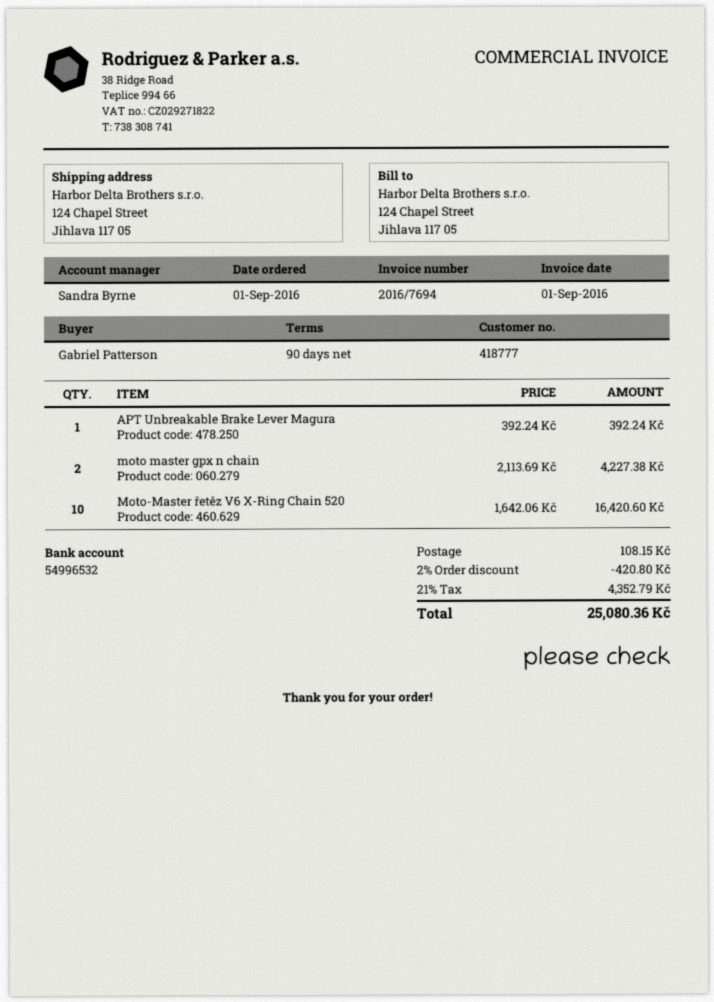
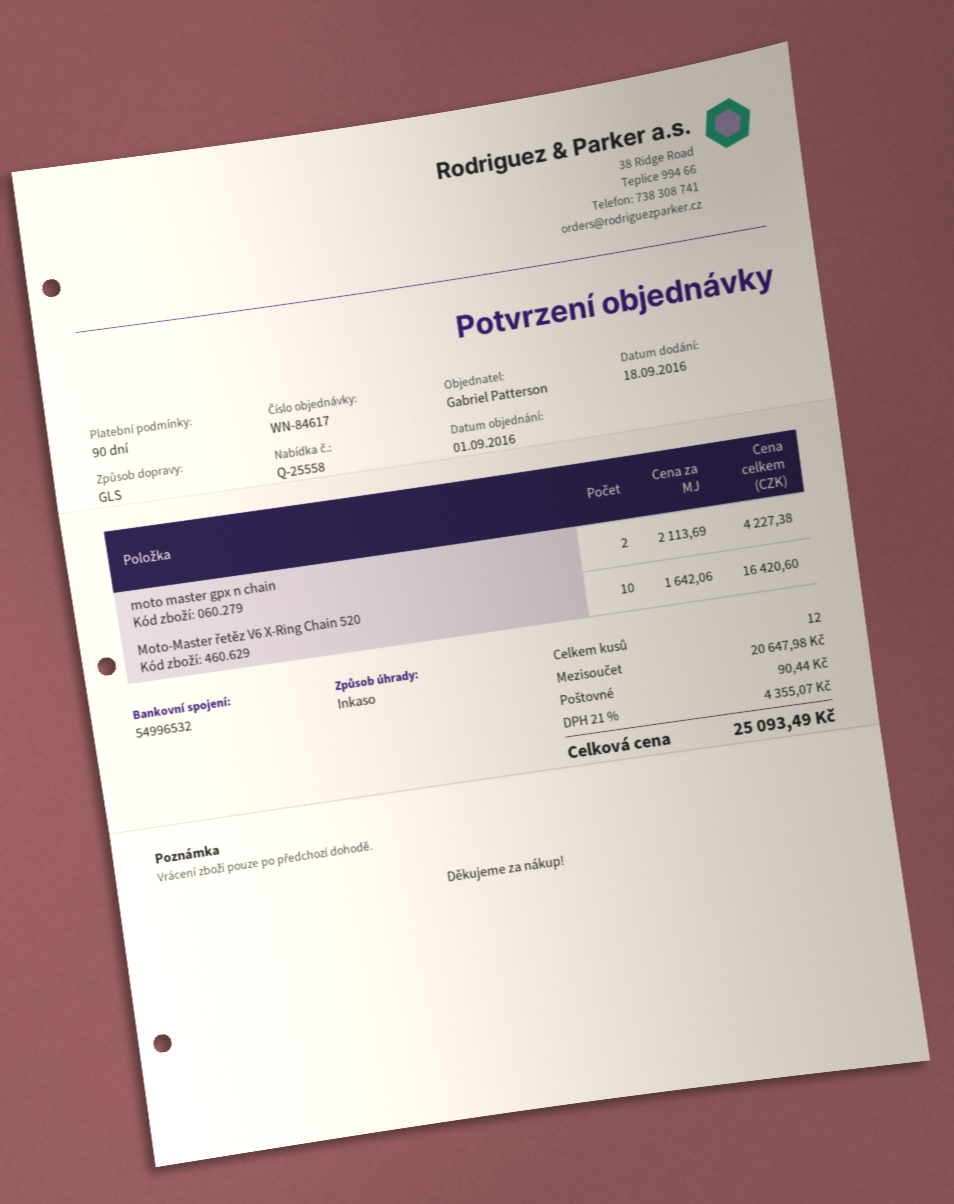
APT Unbreakable Brake Lever Magura: 1 x 392.24 = 392.24 -> none
discount: 2% = 420.80 -> none
shipping: 108.15 -> 90.44
tax: 21% = 4352.79 -> 21% = 4355.07
total: 25080.36 -> 25093.49

